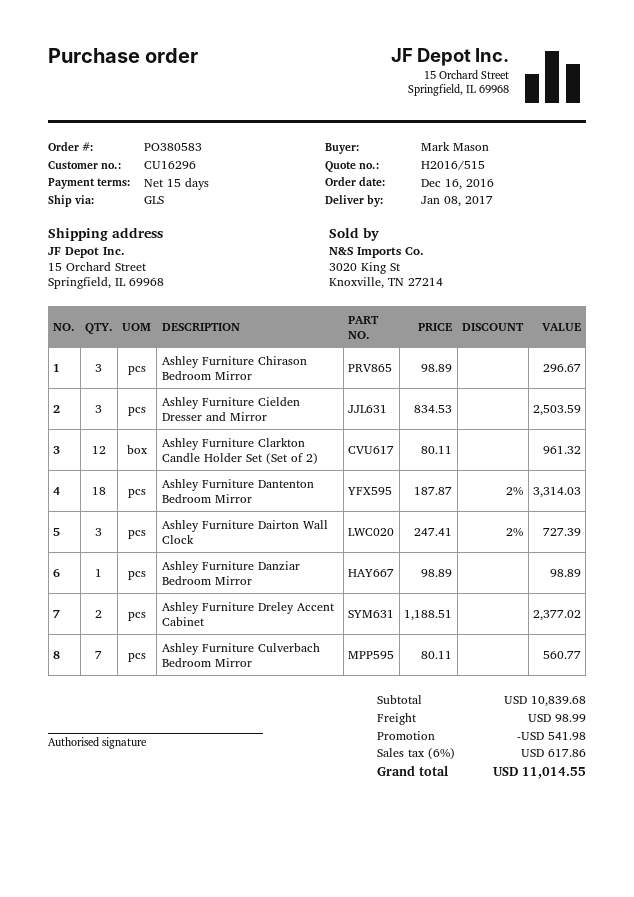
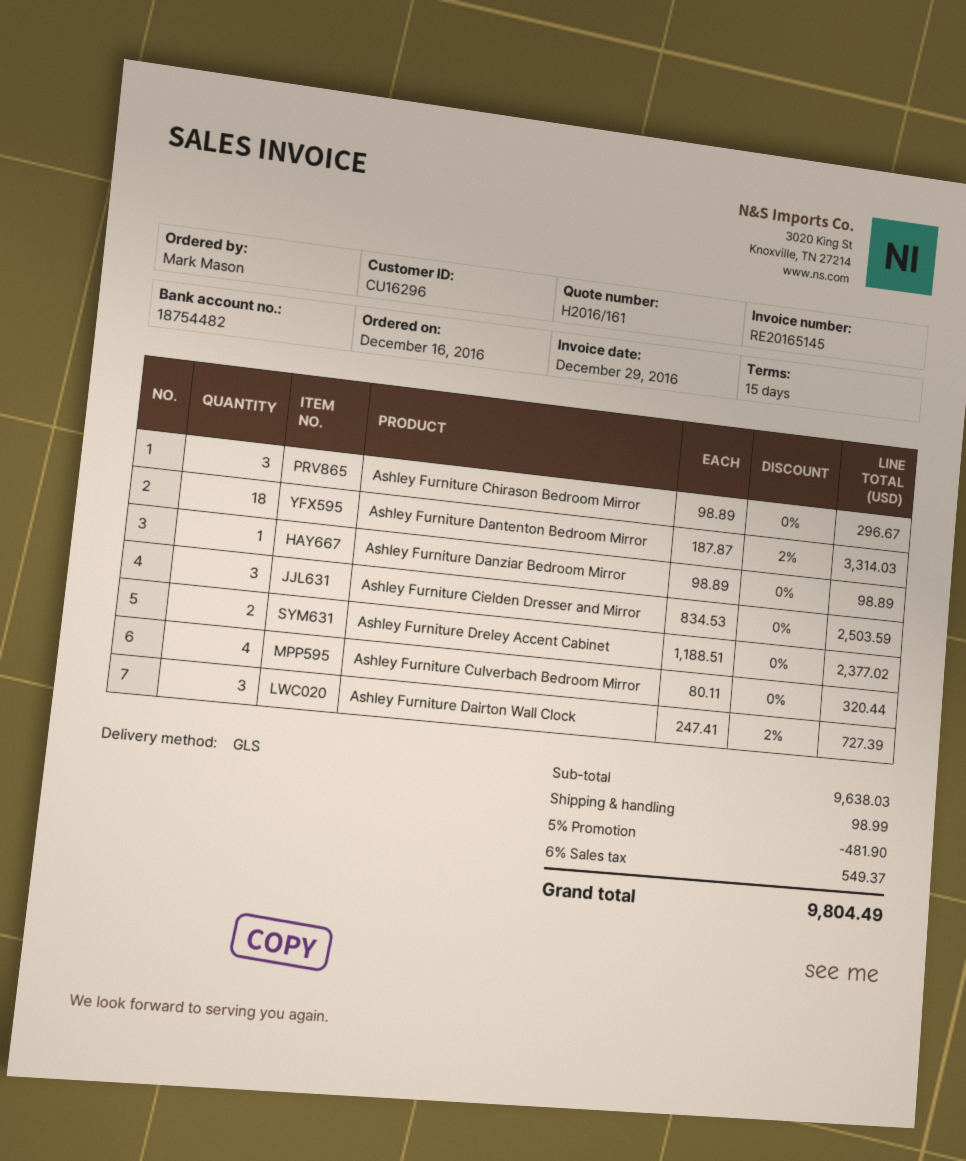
quote number: H2016/515 -> H2016/161
Ashley Furniture Clarkton Candle Holder Set (Set of 2): 12 x 80.11 = 961.32 -> none
Ashley Furniture Culverbach Bedroom Mirror: 7 x 80.11 = 560.77 -> 4 x 80.11 = 320.44
subtotal: 10839.68 -> 9638.03
discount: 541.98 -> 481.90
tax: 6% = 617.86 -> 6% = 549.37
total: 11014.55 -> 9804.49

